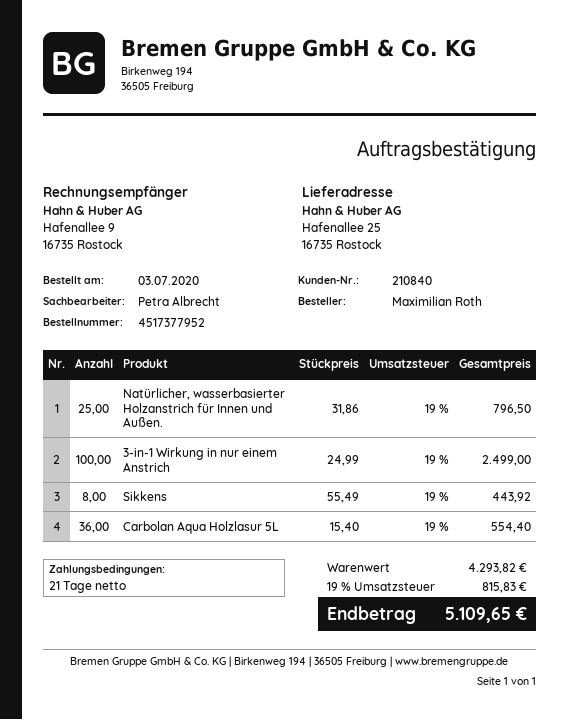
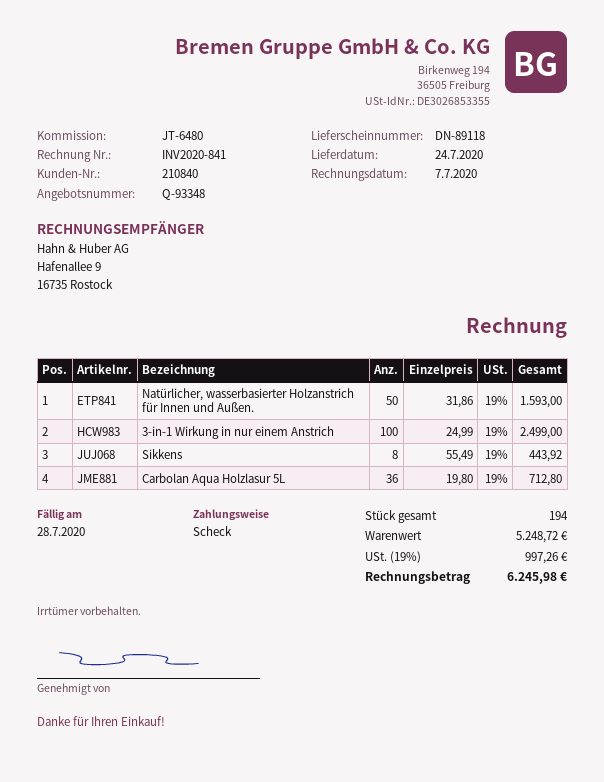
Natürlicher, wasserbasierter Holzanstrich für Innen und Außen.: 25 x 31.86 = 796.50 -> 50 x 31.86 = 1593.00
Carbolan Aqua Holzlasur 5L: 36 x 15.40 = 554.40 -> 36 x 19.80 = 712.80
subtotal: 4293.82 -> 5248.72
tax: 19% = 815.83 -> 19% = 997.26
total: 5109.65 -> 6245.98

